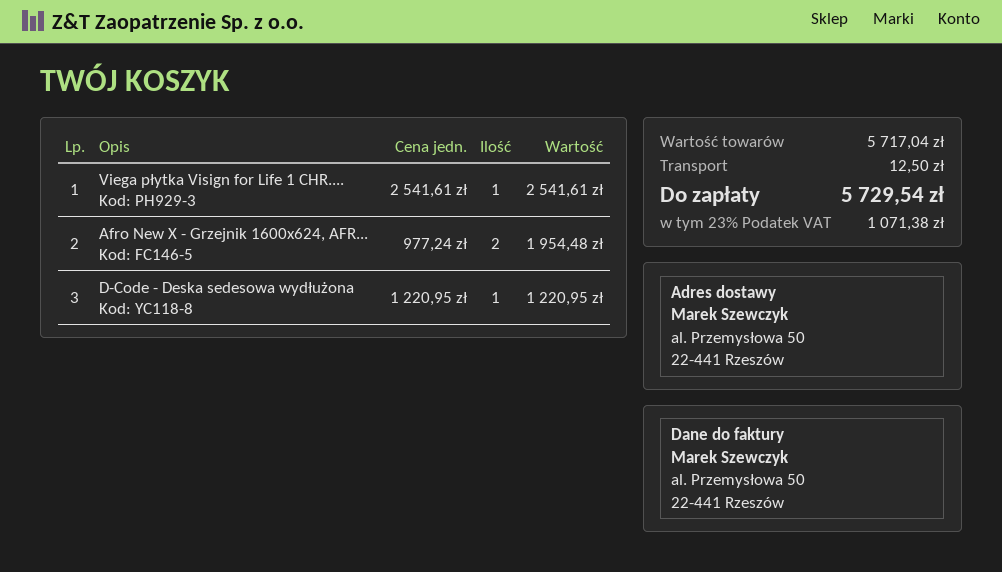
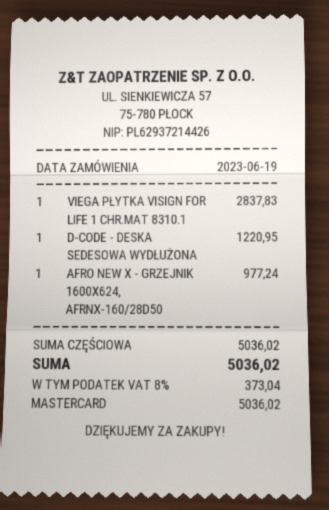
Viega płytka Visign for Life 1 CHR....: 1 x 2541.61 = 2541.61 -> 1 x 2837.83 = 2837.83
Afro New X - Grzejnik 1600x624, AFR...: 2 x 977.24 = 1954.48 -> 1 x 977.24 = 977.24
subtotal: 5717.04 -> 5036.02
shipping: 12.50 -> none
tax: 23% = 1071.38 -> 8% = 373.04
total: 5729.54 -> 5036.02

